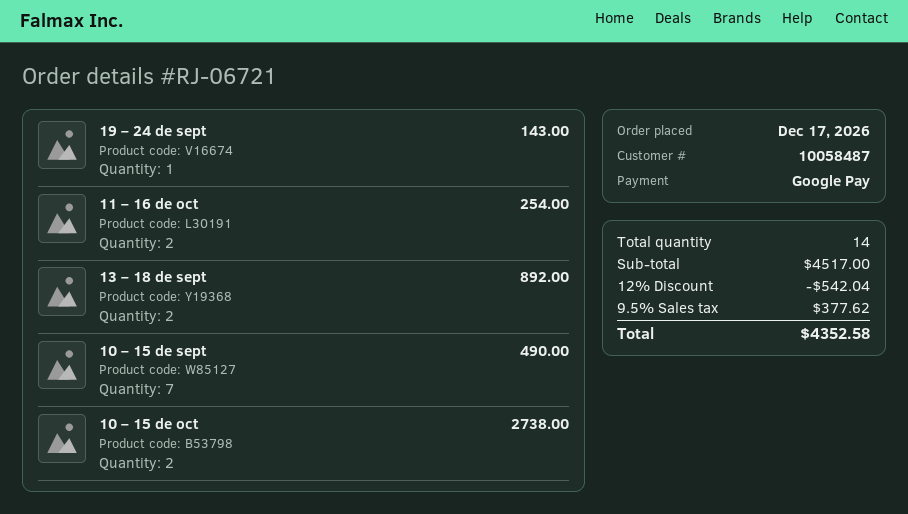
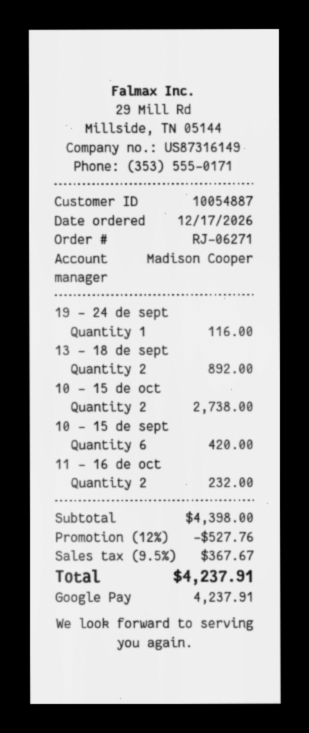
order number: RJ-06721 -> RJ-06271
customer number: 10058487 -> 10054887
19 – 24 de sept: 1 for 143.00 -> 1 for 116.00
11 – 16 de oct: 2 for 254.00 -> 2 for 232.00
10 – 15 de sept: 7 for 490.00 -> 6 for 420.00
subtotal: 4517.00 -> 4398.00
discount: 12% = 542.04 -> 12% = 527.76
tax: 9.5% = 377.62 -> 9.5% = 367.67
total: 4352.58 -> 4237.91

